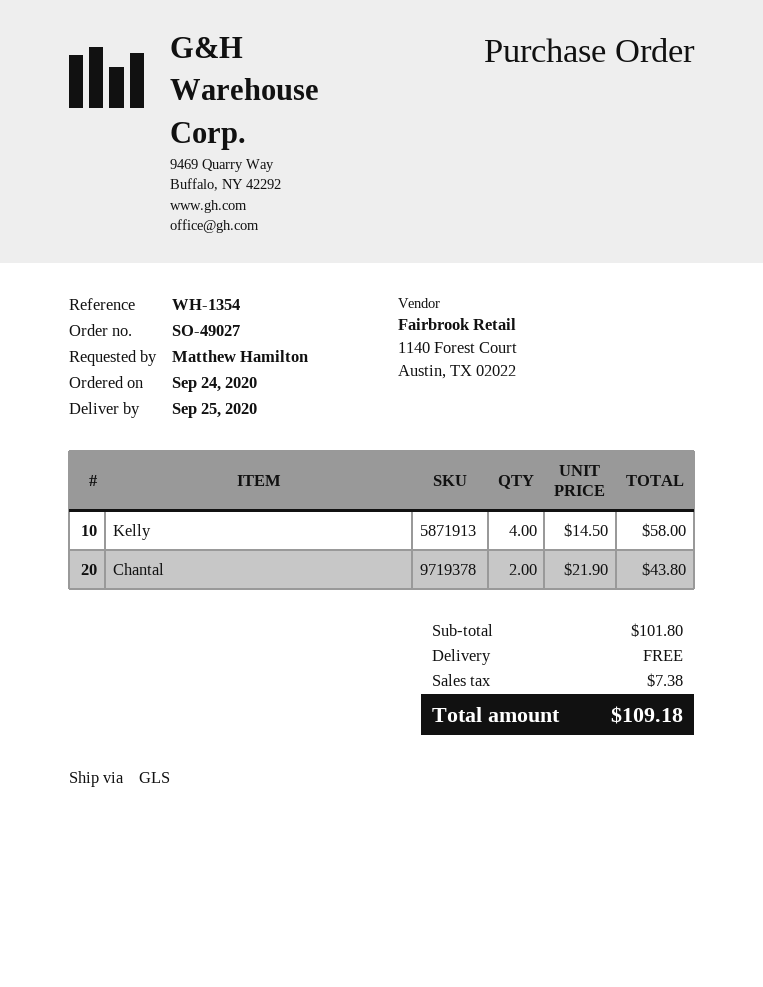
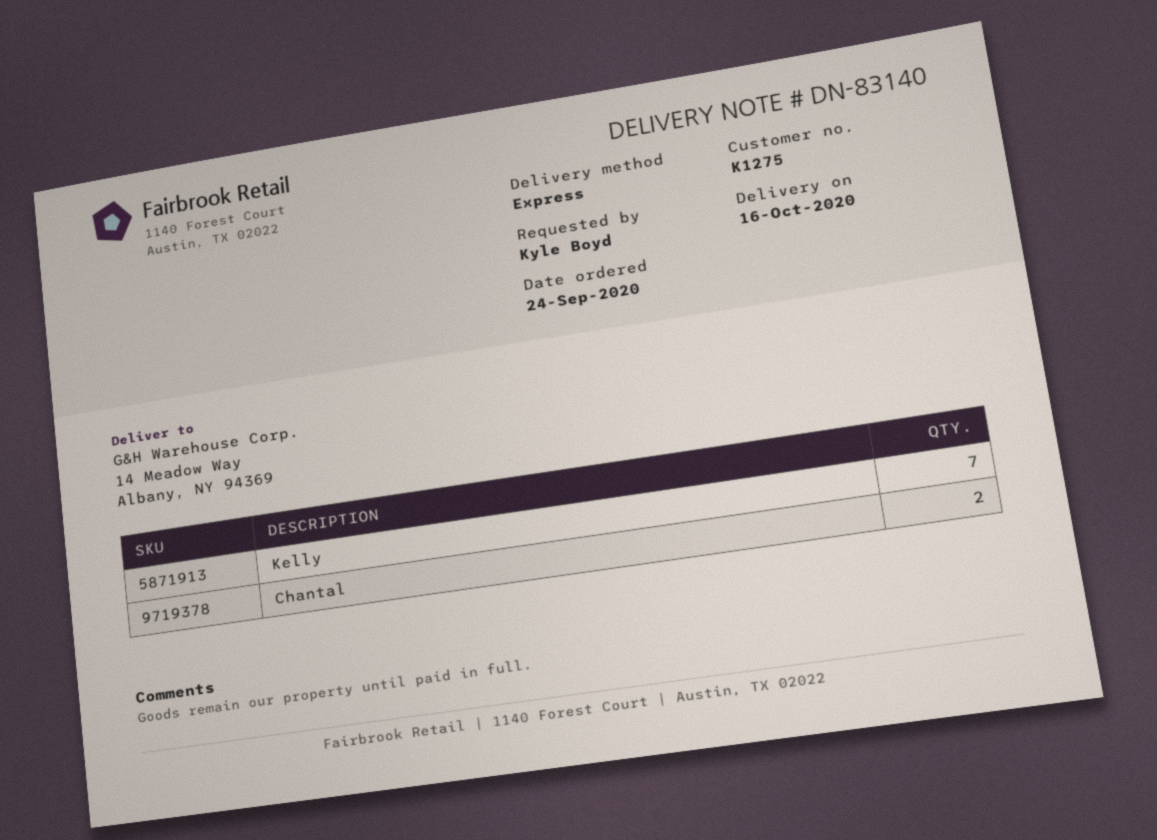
delivery date: 2020-09-25 -> 2020-10-16
ordered by: Matthew Hamilton -> Kyle Boyd
shipping method: GLS -> express
Kelly: 4 -> 7

